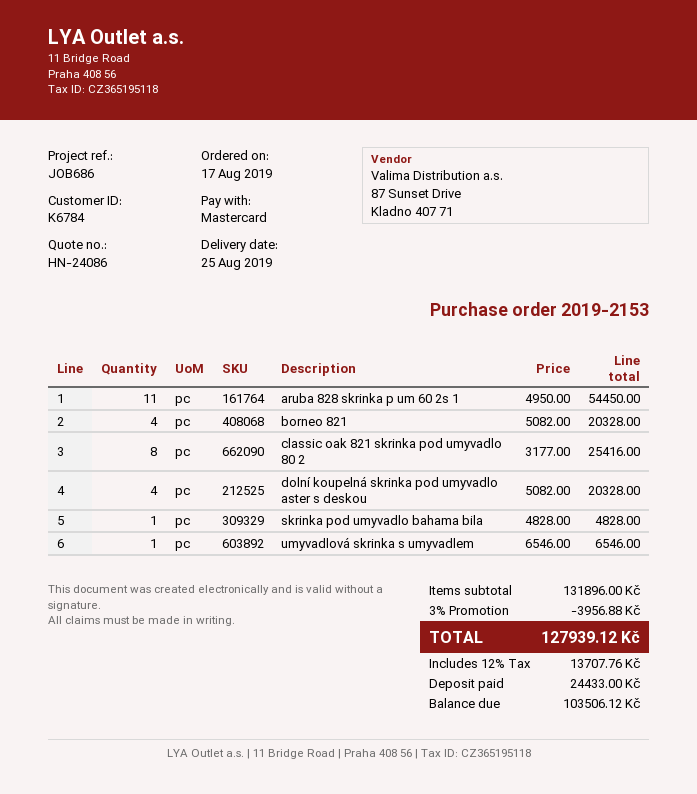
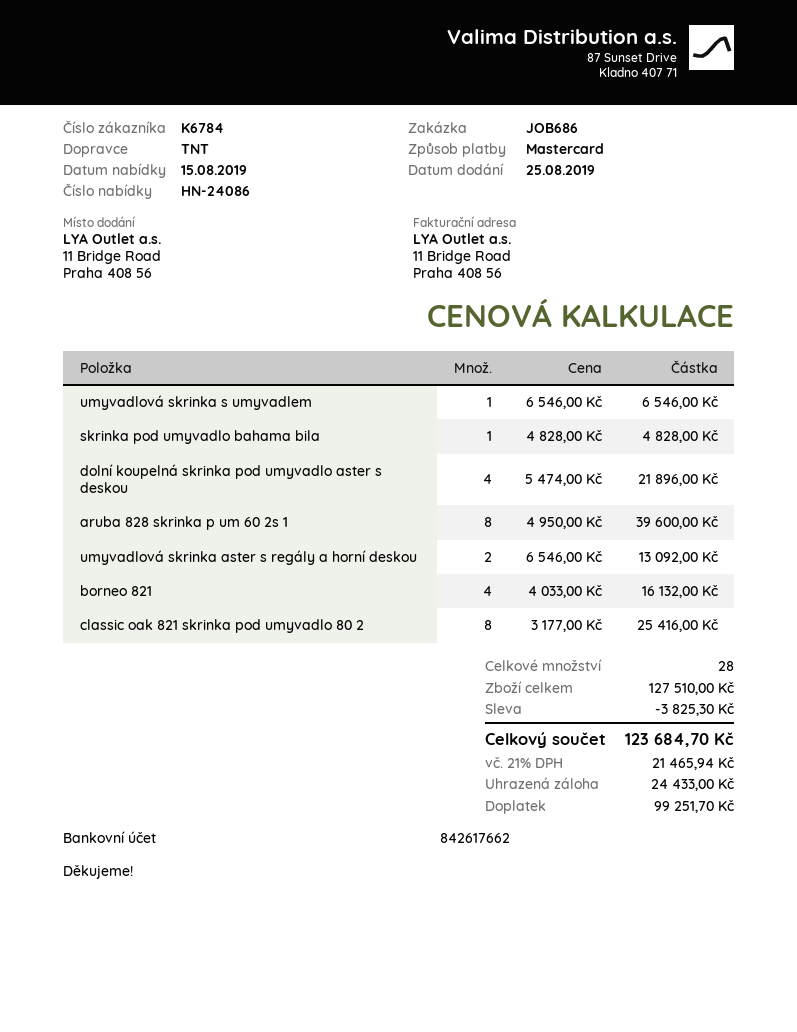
aruba 828 skrinka p um 60 2s 1: 11 x 4950.00 = 54450.00 -> 8 x 4950.00 = 39600.00
borneo 821: 4 x 5082.00 = 20328.00 -> 4 x 4033.00 = 16132.00
dolní koupelná skrinka pod umyvadlo aster s deskou: 4 x 5082.00 = 20328.00 -> 4 x 5474.00 = 21896.00
umyvadlová skrinka aster s regály a horní deskou: none -> 2 x 6546.00 = 13092.00
subtotal: 131896.00 -> 127510.00
discount: 3956.88 -> 3825.30
tax: 12% = 13707.76 -> 21% = 21465.94
total: 127939.12 -> 123684.70
balance: 103506.12 -> 99251.70

